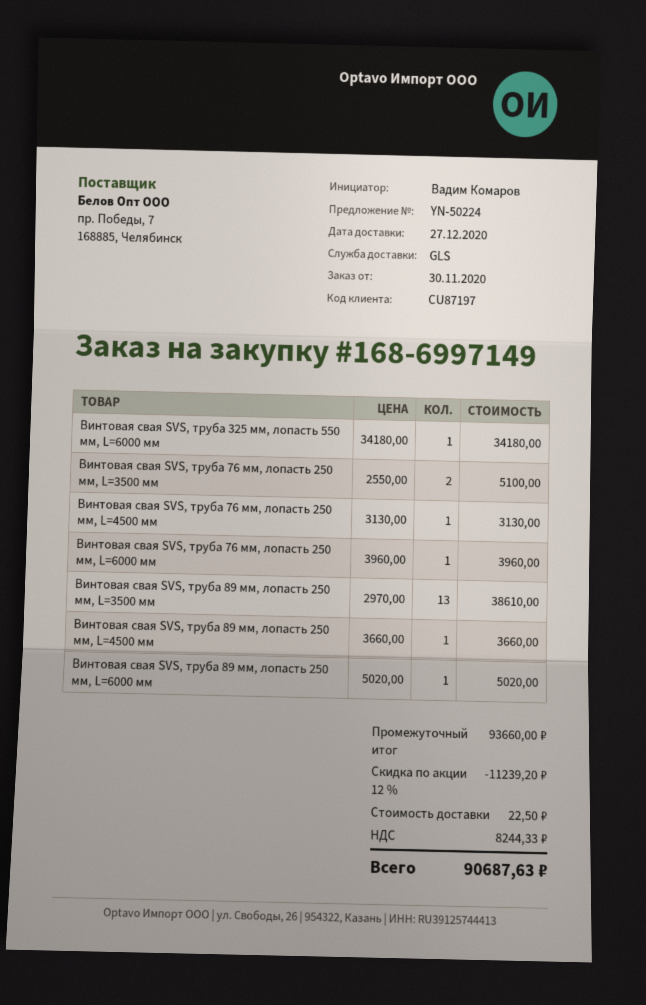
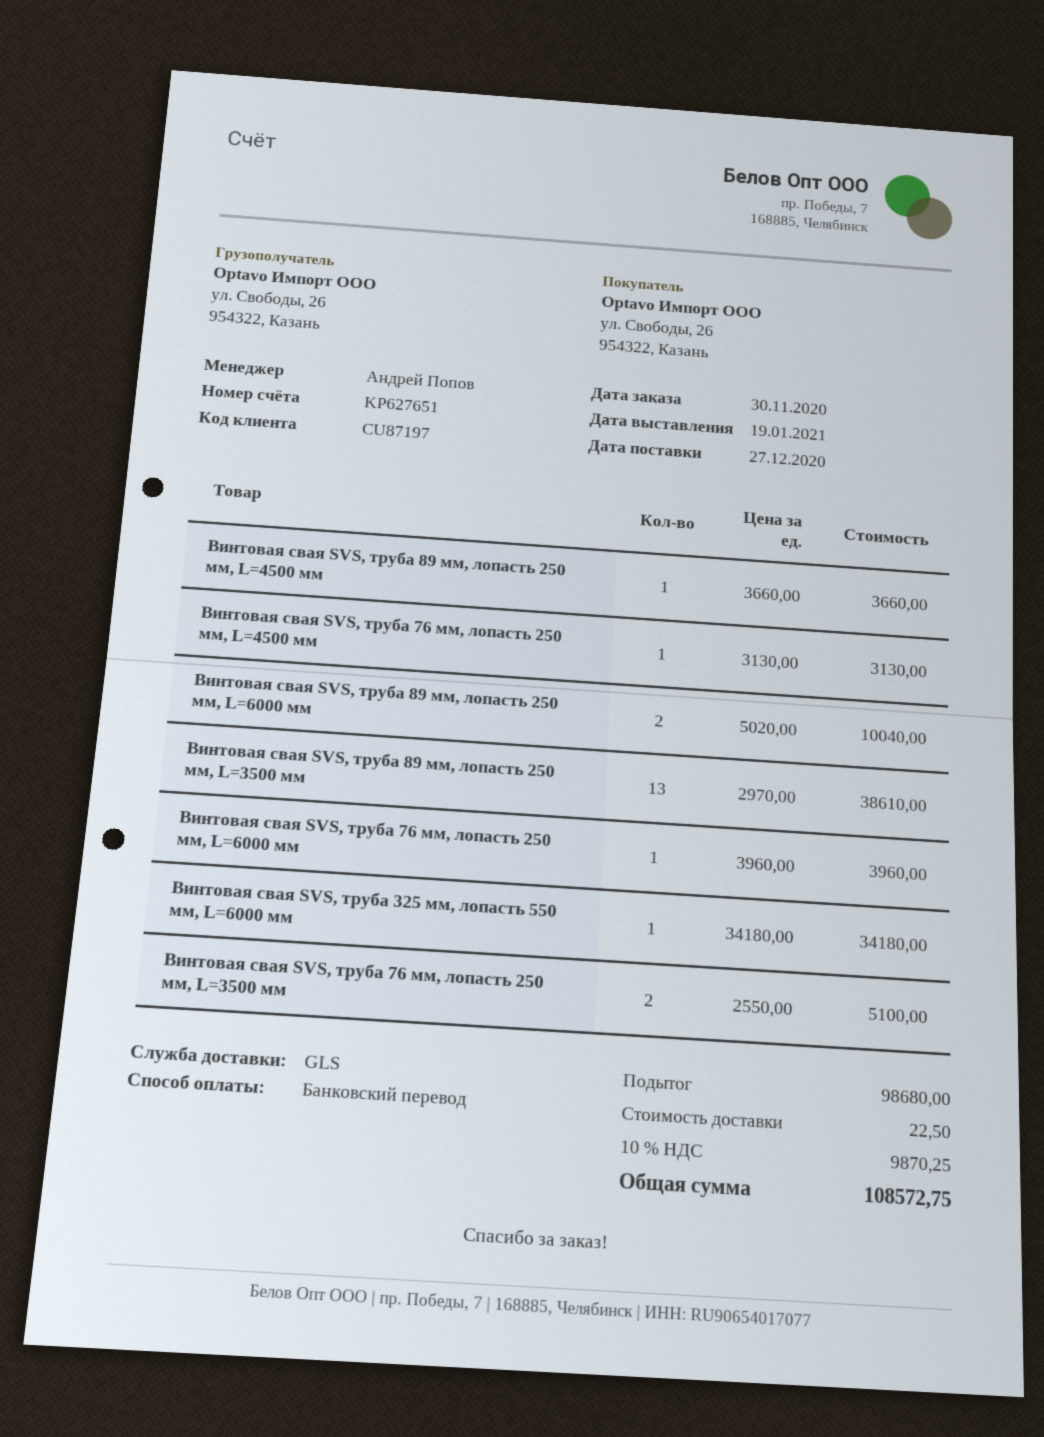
Винтовая свая SVS, труба 89 мм, лопасть 250 мм, L=6000 мм: 1 x 5020.00 = 5020.00 -> 2 x 5020.00 = 10040.00
subtotal: 93660.00 -> 98680.00
discount: 12% = 11239.20 -> none
tax: 8244.33 -> 9870.25
total: 90687.63 -> 108572.75

